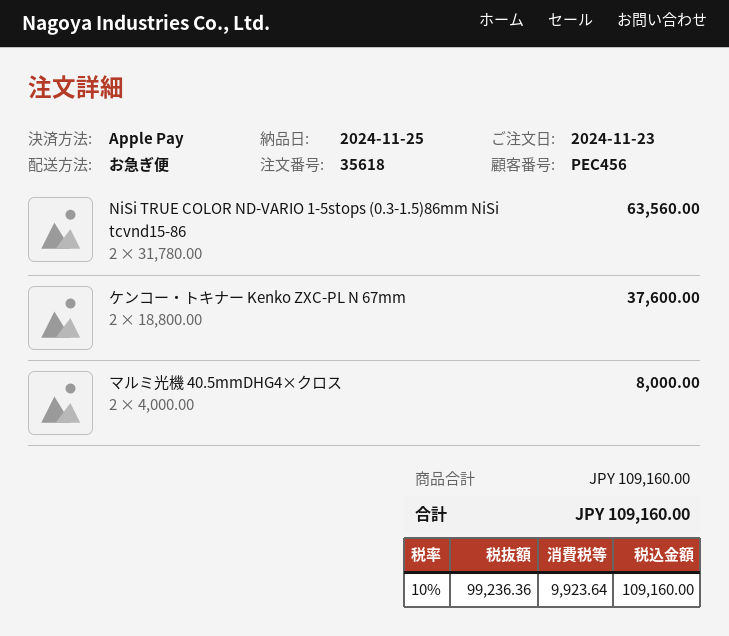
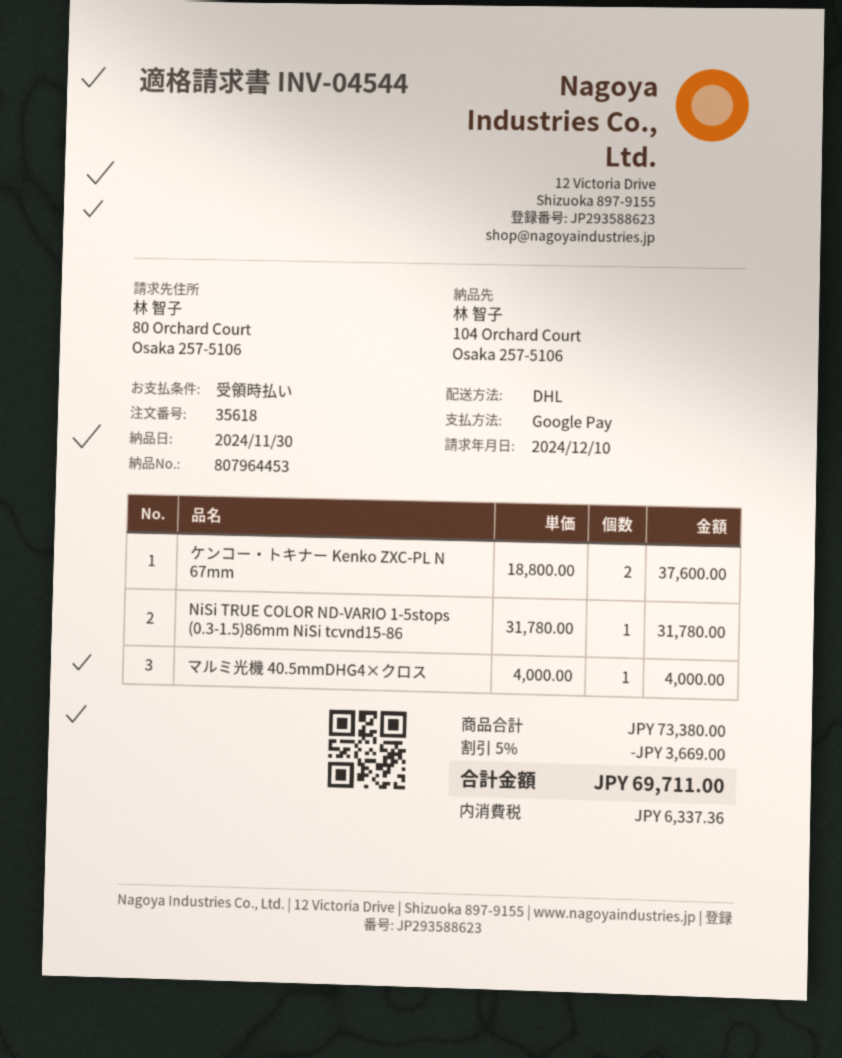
delivery date: 2024-11-25 -> 2024-11-30
payment method: Apple Pay -> Google Pay
shipping method: express -> DHL
NiSi TRUE COLOR ND-VARIO 1-5stops (0.3-1.5)86mm NiSi tcvnd15-86: 2 x 31780.00 = 63560.00 -> 1 x 31780.00 = 31780.00
マルミ光機 40.5mmDHG4×クロス: 2 x 4000.00 = 8000.00 -> 1 x 4000.00 = 4000.00
subtotal: 109160.00 -> 73380.00
discount: none -> 5% = 3669.00
tax: 9923.64 -> 6337.36
total: 109160.00 -> 69711.00

